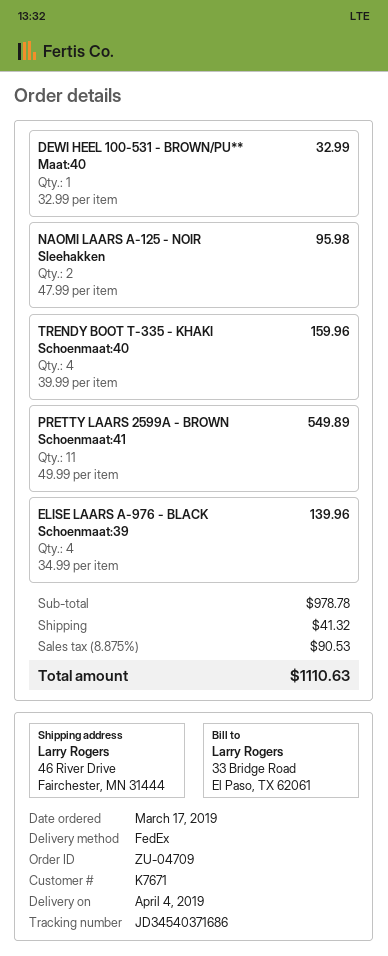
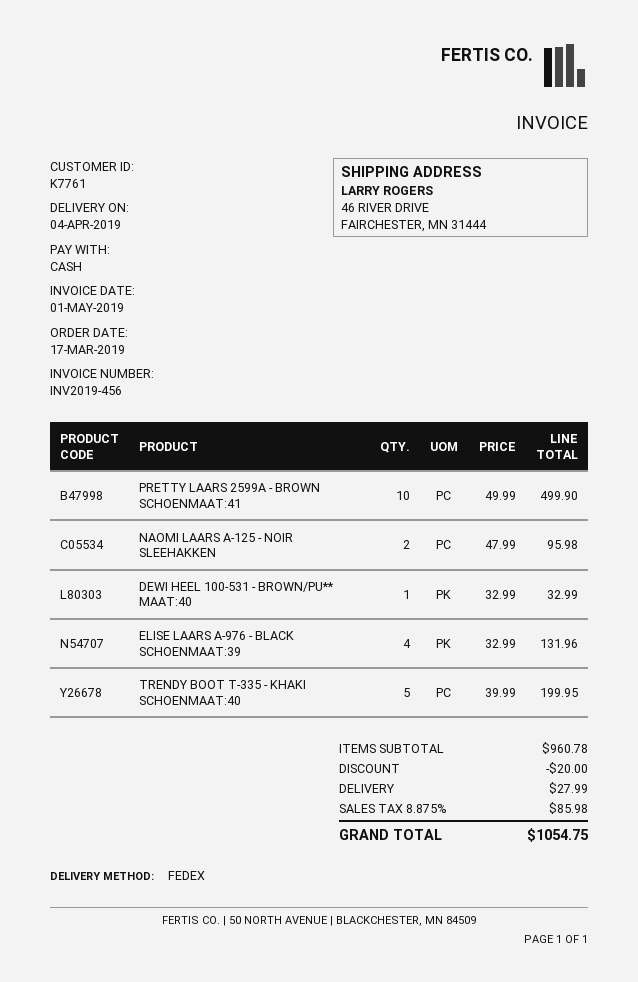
customer number: K7671 -> K7761
TRENDY BOOT T-335 - KHAKI Schoenmaat:40: 4 x 39.99 = 159.96 -> 5 x 39.99 = 199.95
PRETTY LAARS 2599A - BROWN Schoenmaat:41: 11 x 49.99 = 549.89 -> 10 x 49.99 = 499.90
ELISE LAARS A-976 - BLACK Schoenmaat:39: 4 x 34.99 = 139.96 -> 4 x 32.99 = 131.96
subtotal: 978.78 -> 960.78
discount: none -> 20.00
shipping: 41.32 -> 27.99
tax: 8.875% = 90.53 -> 8.875% = 85.98
total: 1110.63 -> 1054.75

